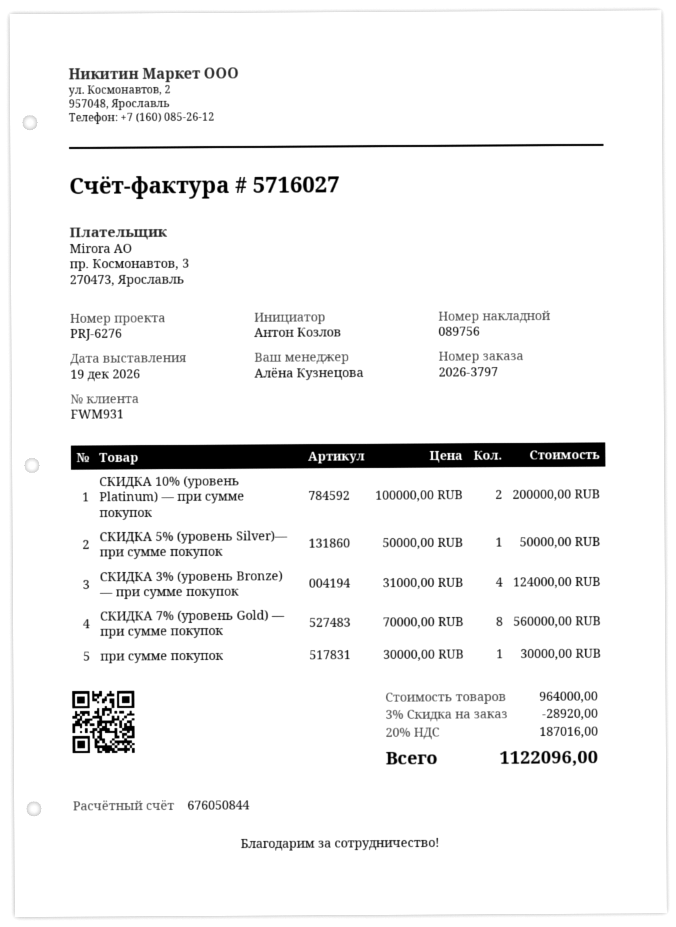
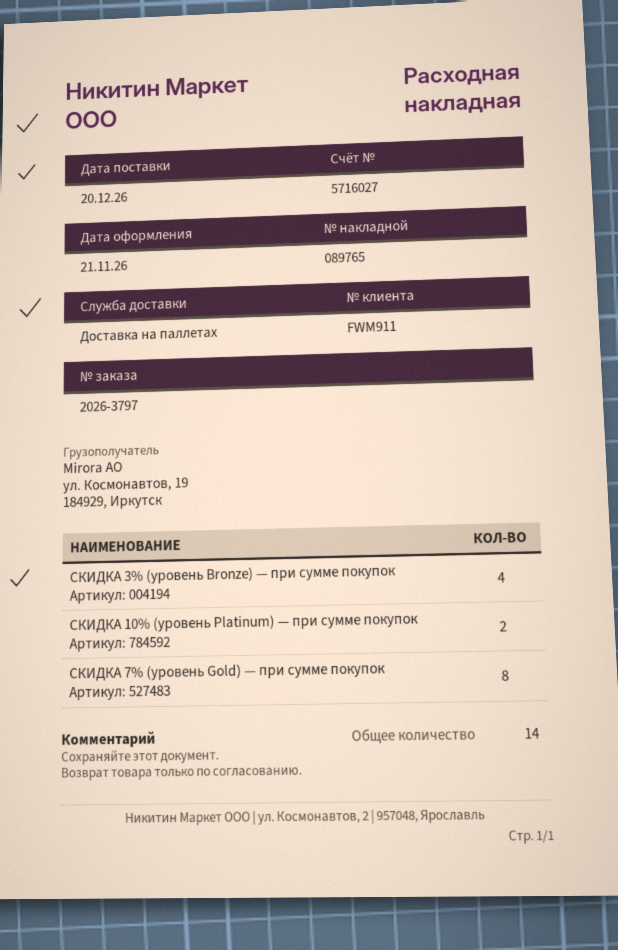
delivery note number: 089756 -> 089765
customer number: FWM931 -> FWM911
СКИДКА 5% (уровень Silver)— при сумме покупок: 1 -> none
при сумме покупок: 1 -> none

